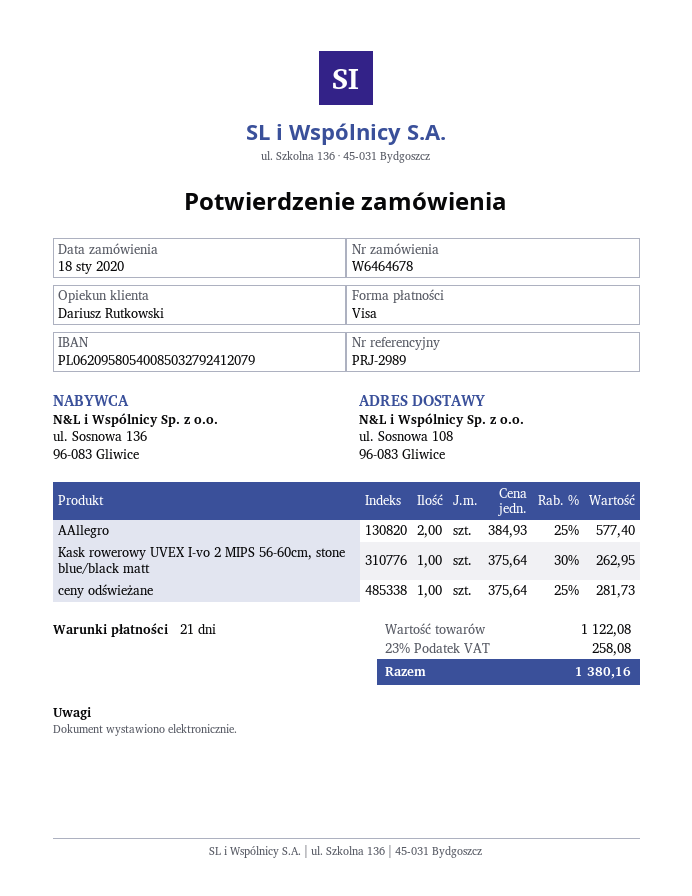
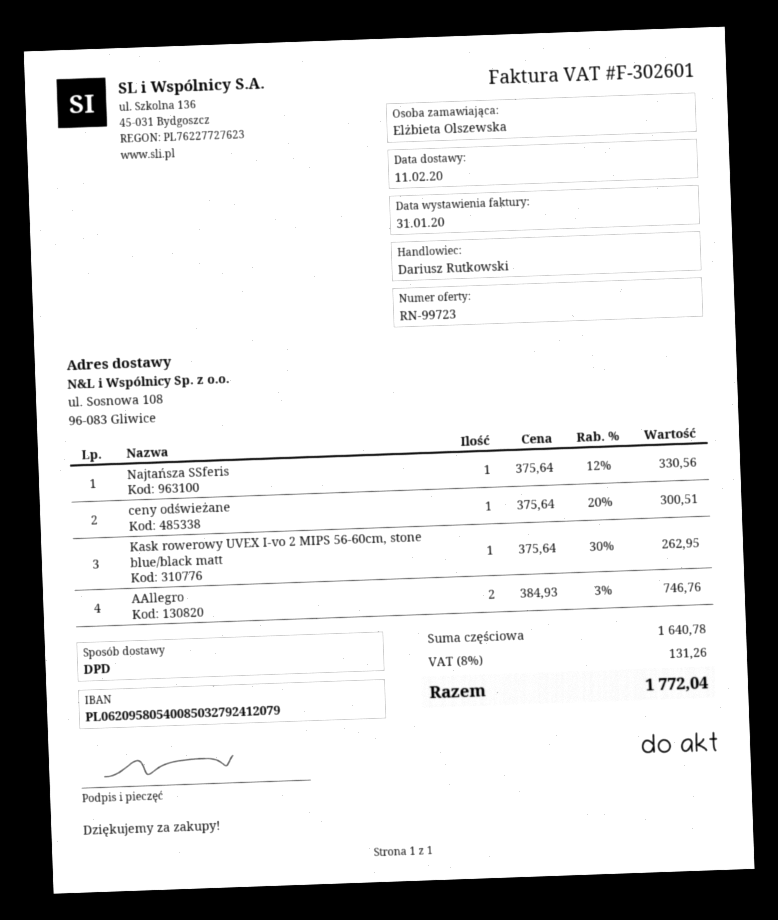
AAllegro: 2 x 384.93 - 25% = 577.40 -> 2 x 384.93 - 3% = 746.76
ceny odświeżane: 1 x 375.64 - 25% = 281.73 -> 1 x 375.64 - 20% = 300.51
Najtańsza SSferis: none -> 1 x 375.64 - 12% = 330.56
subtotal: 1122.08 -> 1640.78
tax: 23% = 258.08 -> 8% = 131.26
total: 1380.16 -> 1772.04

